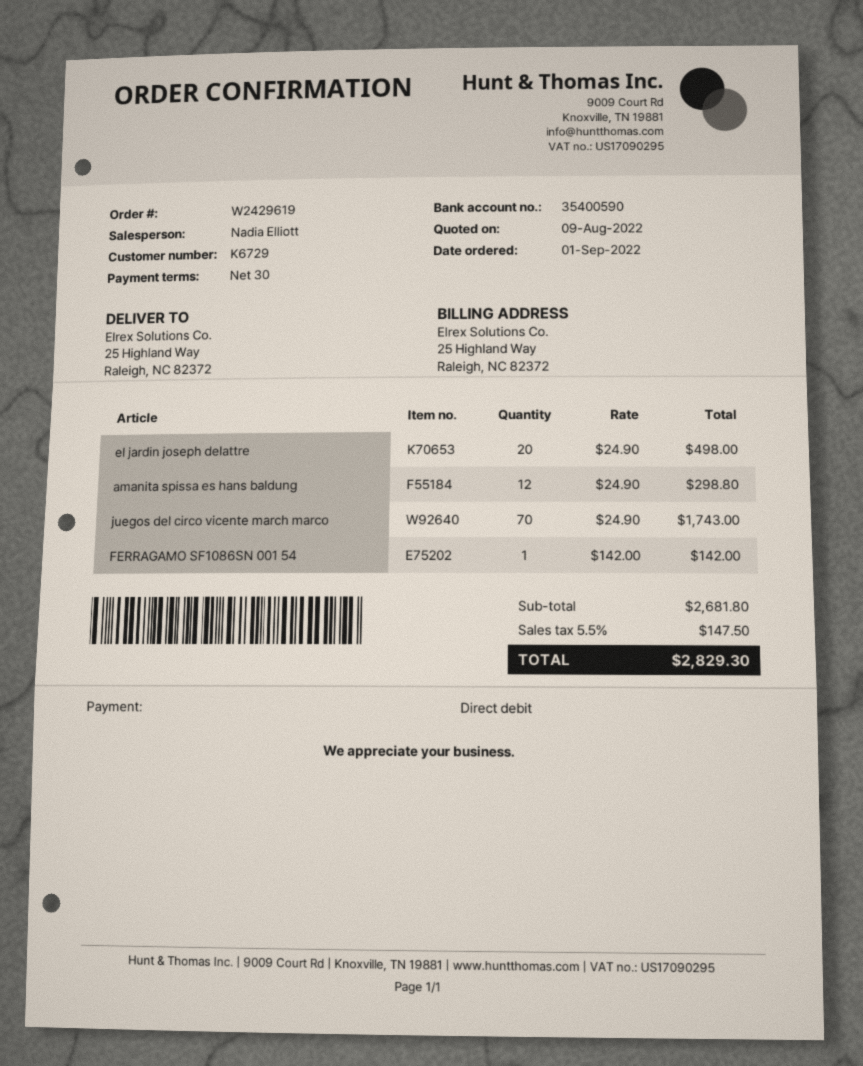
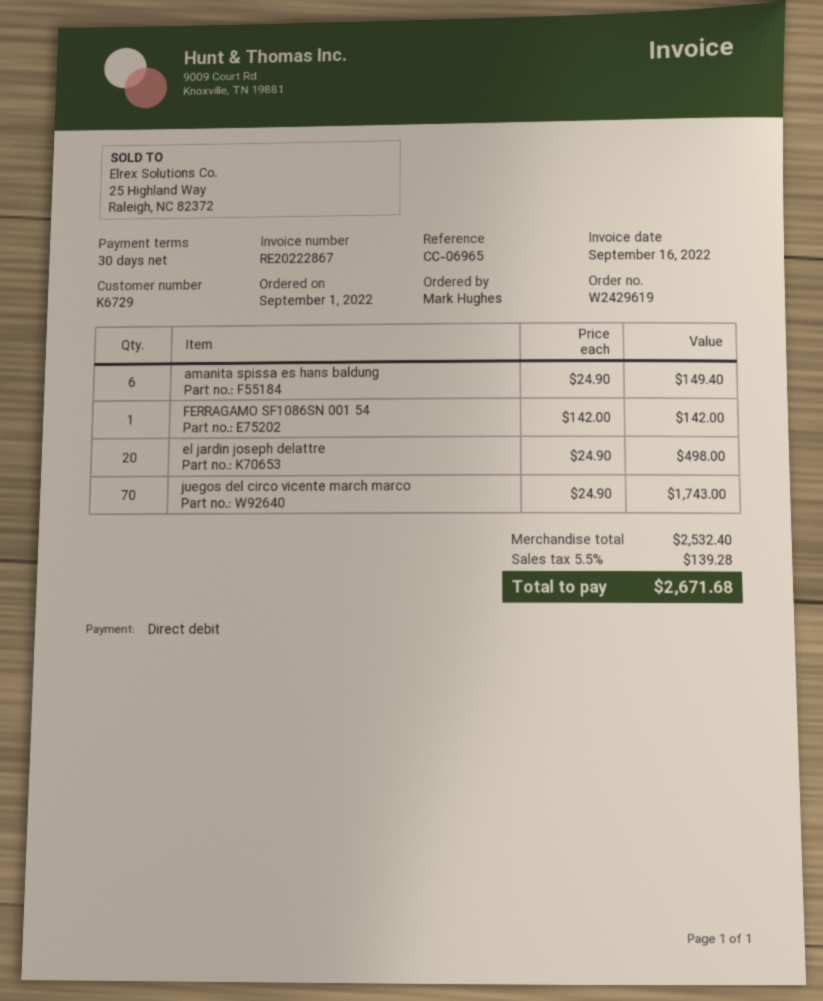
amanita spissa es hans baldung: 12 x 24.90 = 298.80 -> 6 x 24.90 = 149.40
subtotal: 2681.80 -> 2532.40
tax: 5.5% = 147.50 -> 5.5% = 139.28
total: 2829.30 -> 2671.68

